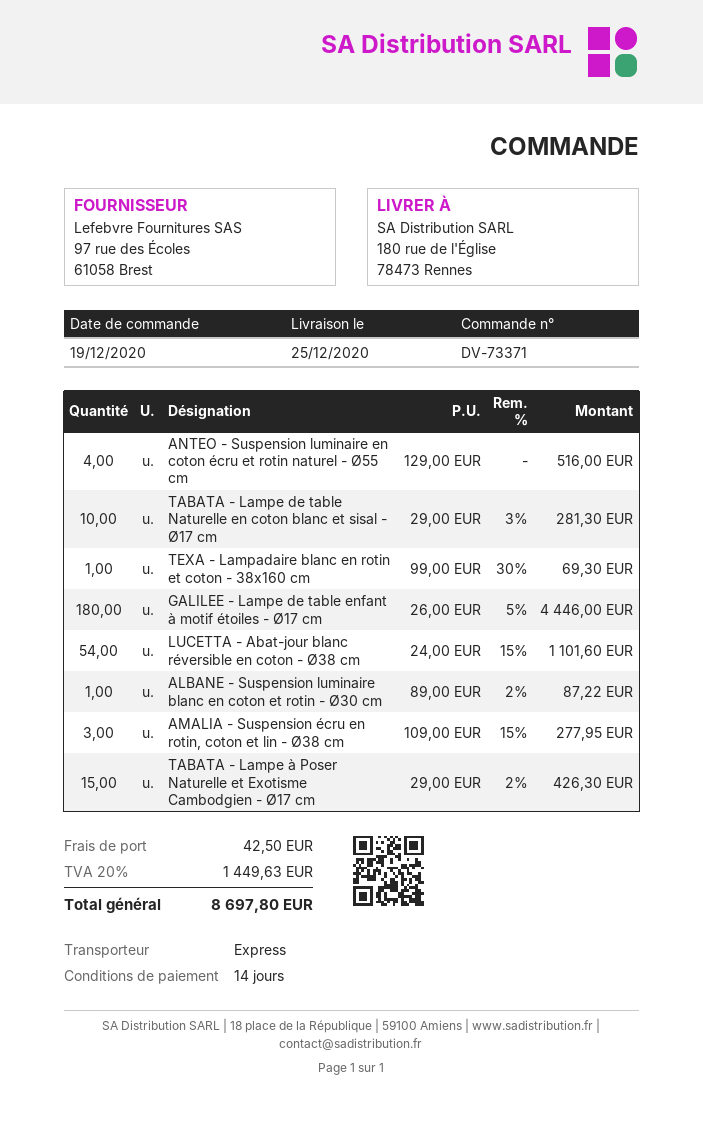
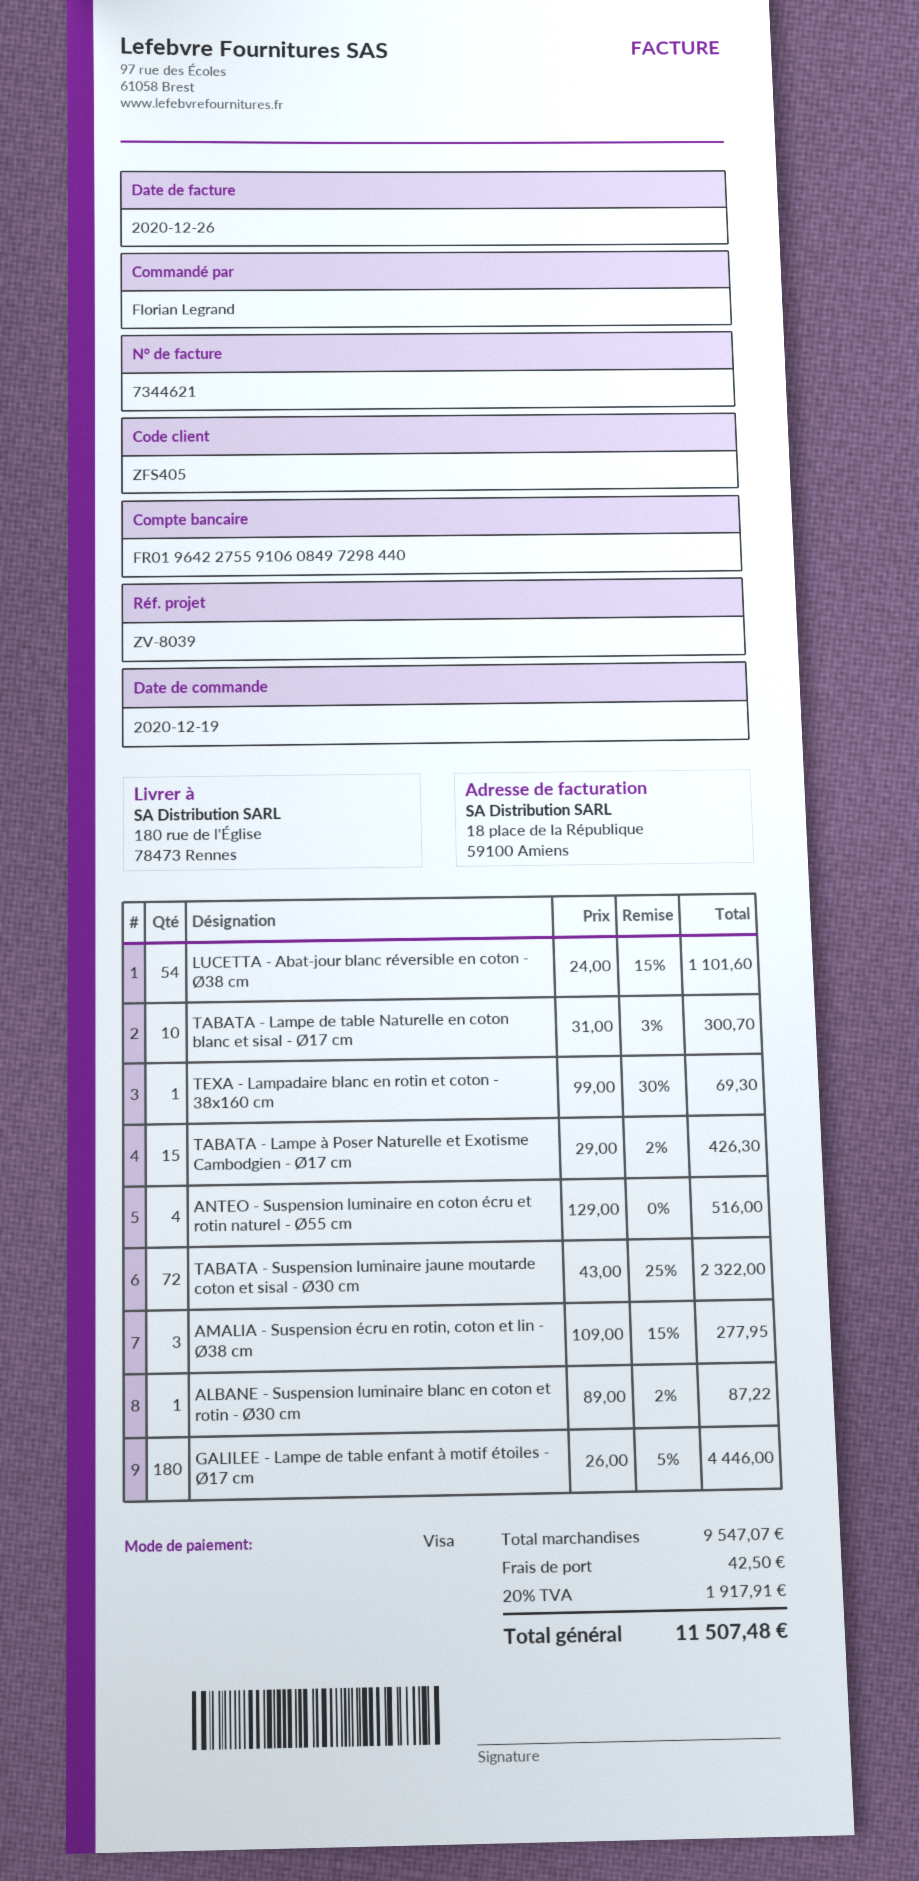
TABATA - Lampe de table Naturelle en coton blanc et sisal - Ø17 cm: 10 x 29.00 - 3% = 281.30 -> 10 x 31.00 - 3% = 300.70
TABATA - Suspension luminaire jaune moutarde coton et sisal - Ø30 cm: none -> 72 x 43.00 - 25% = 2322.00
tax: 20% = 1449.63 -> 20% = 1917.91
total: 8697.80 -> 11507.48

